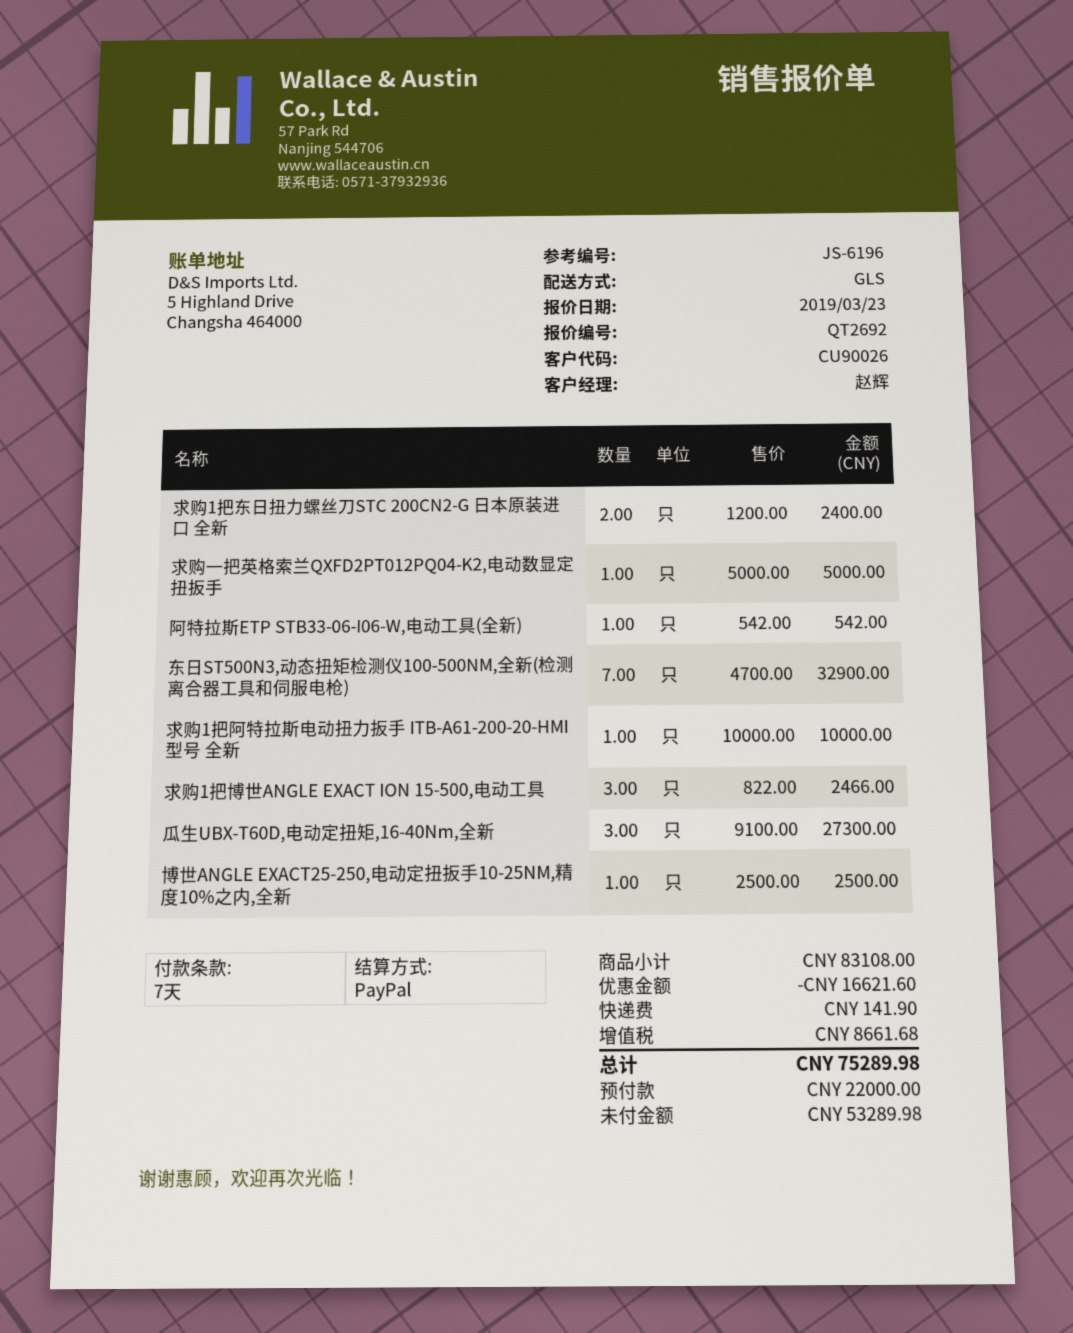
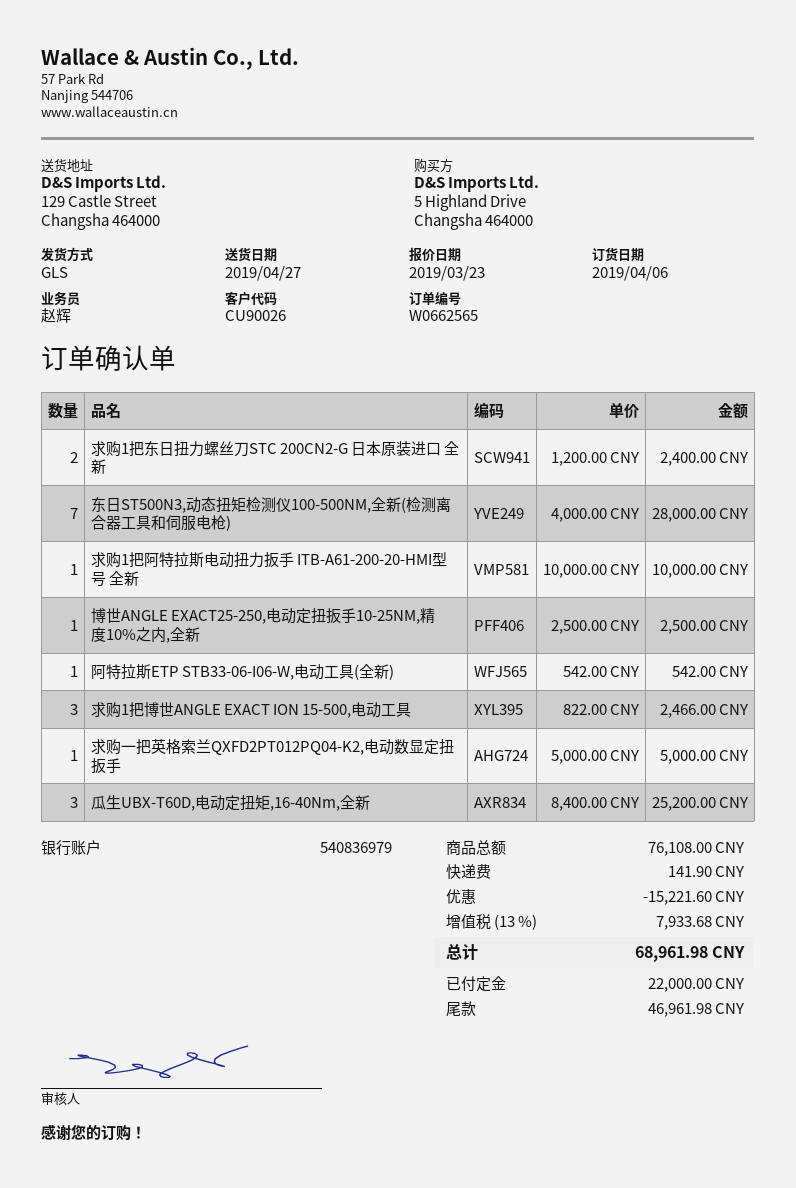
东日ST500N3,动态扭矩检测仪100-500NM,全新(检测离合器工具和伺服电枪): 7 x 4700.00 = 32900.00 -> 7 x 4000.00 = 28000.00
瓜生UBX-T60D,电动定扭矩,16-40Nm,全新: 3 x 9100.00 = 27300.00 -> 3 x 8400.00 = 25200.00
subtotal: 83108.00 -> 76108.00
discount: 16621.60 -> 15221.60
tax: 8661.68 -> 7933.68
total: 75289.98 -> 68961.98
balance: 53289.98 -> 46961.98

